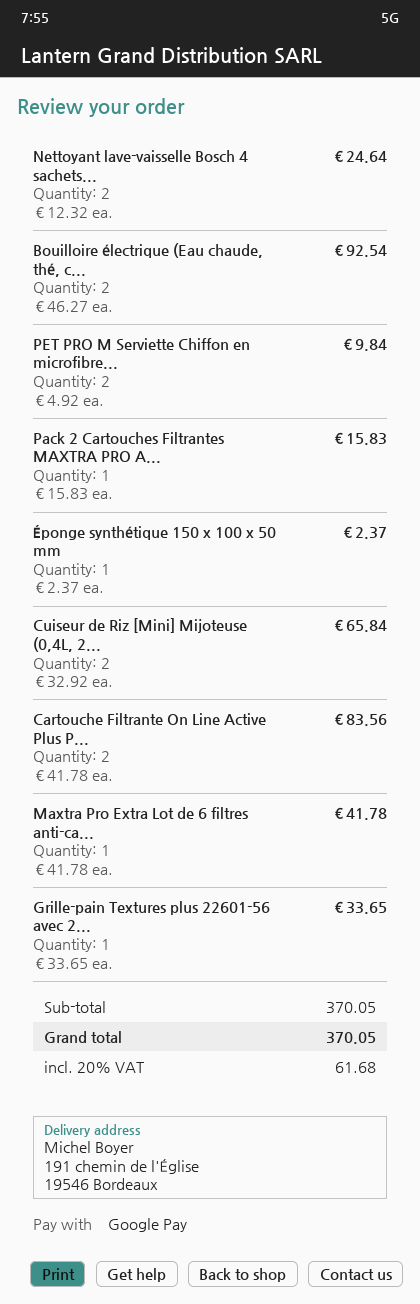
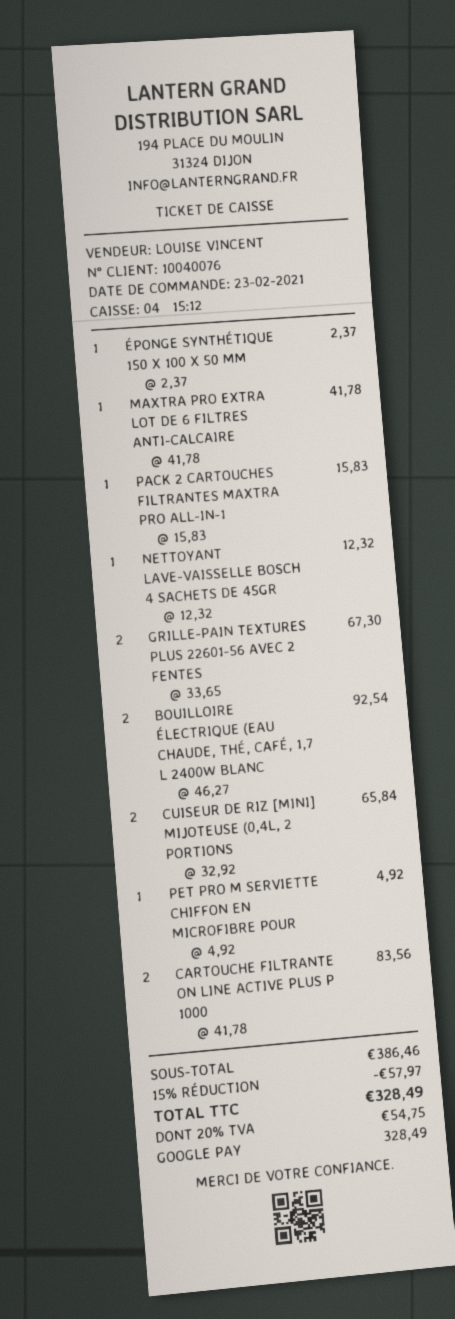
Nettoyant lave-vaisselle Bosch 4 sachets...: 2 x 12.32 = 24.64 -> 1 x 12.32 = 12.32
PET PRO M Serviette Chiffon en microfibre...: 2 x 4.92 = 9.84 -> 1 x 4.92 = 4.92
Grille-pain Textures plus 22601-56 avec 2...: 1 x 33.65 = 33.65 -> 2 x 33.65 = 67.30
subtotal: 370.05 -> 386.46
discount: none -> 15% = 57.97
tax: 20% = 61.68 -> 20% = 54.75
total: 370.05 -> 328.49

